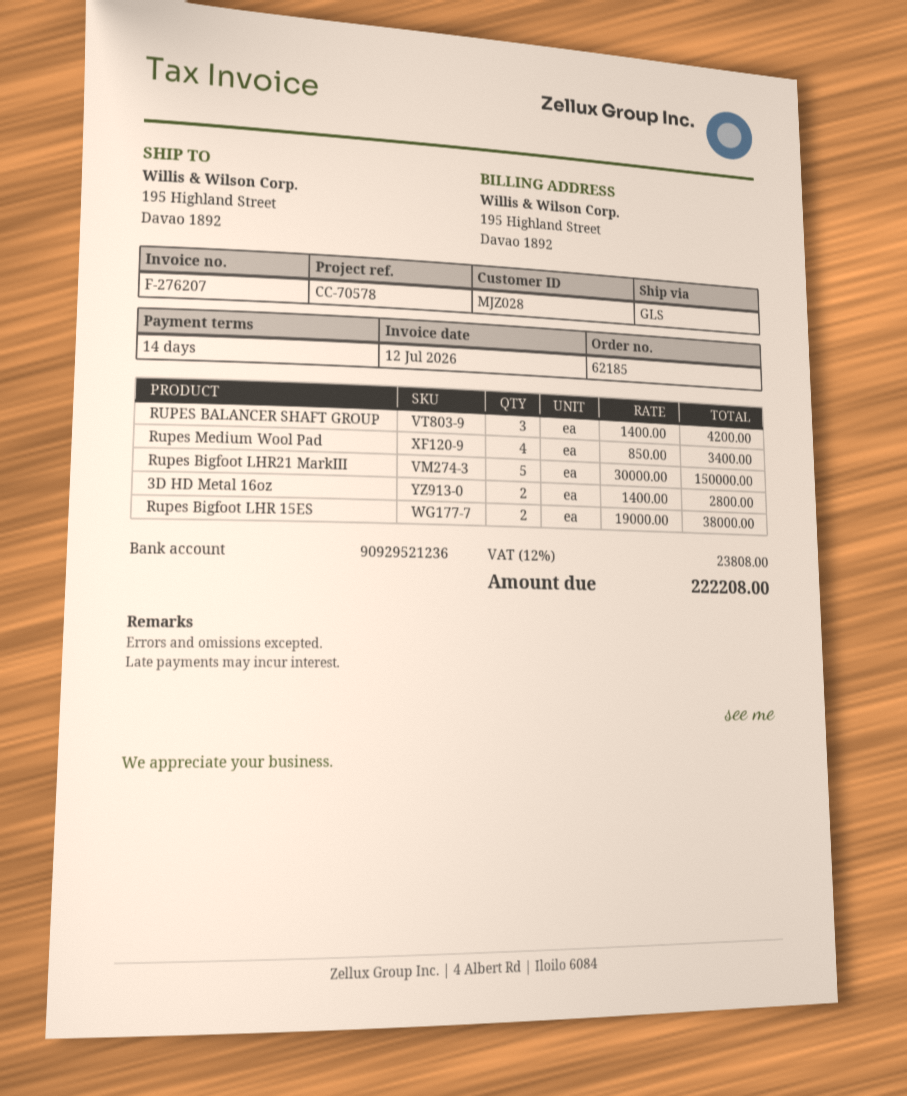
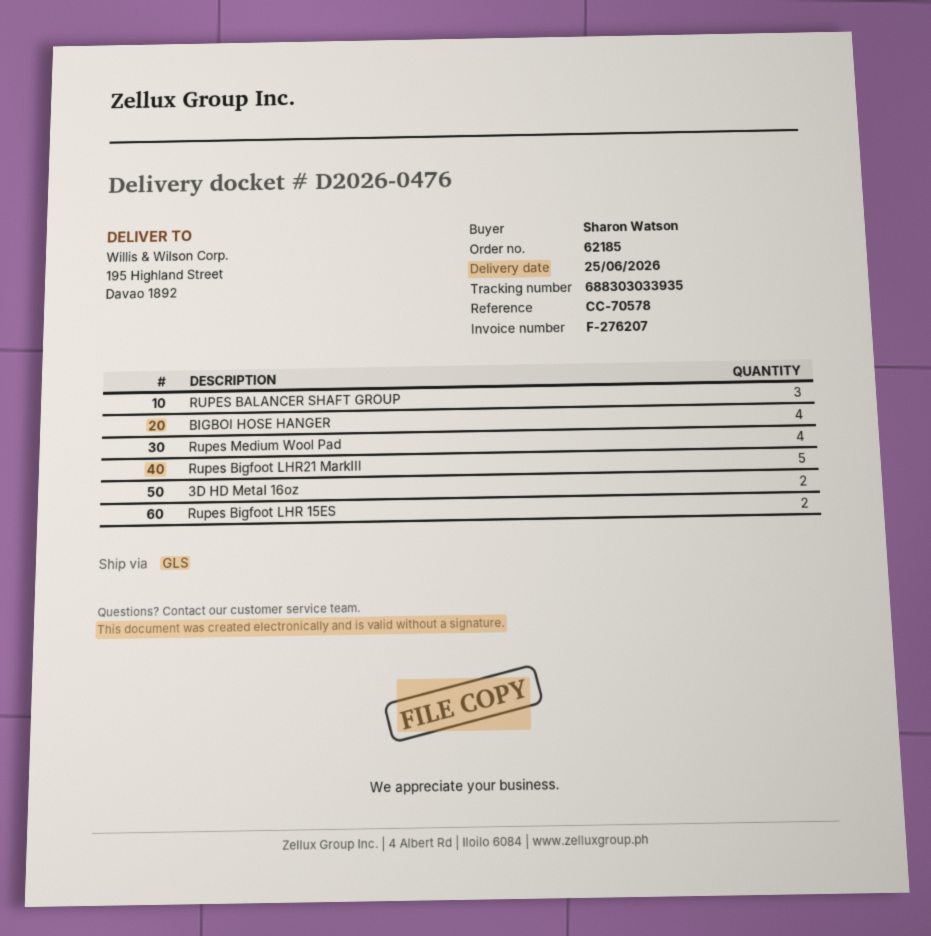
BIGBOI HOSE HANGER: none -> 4

